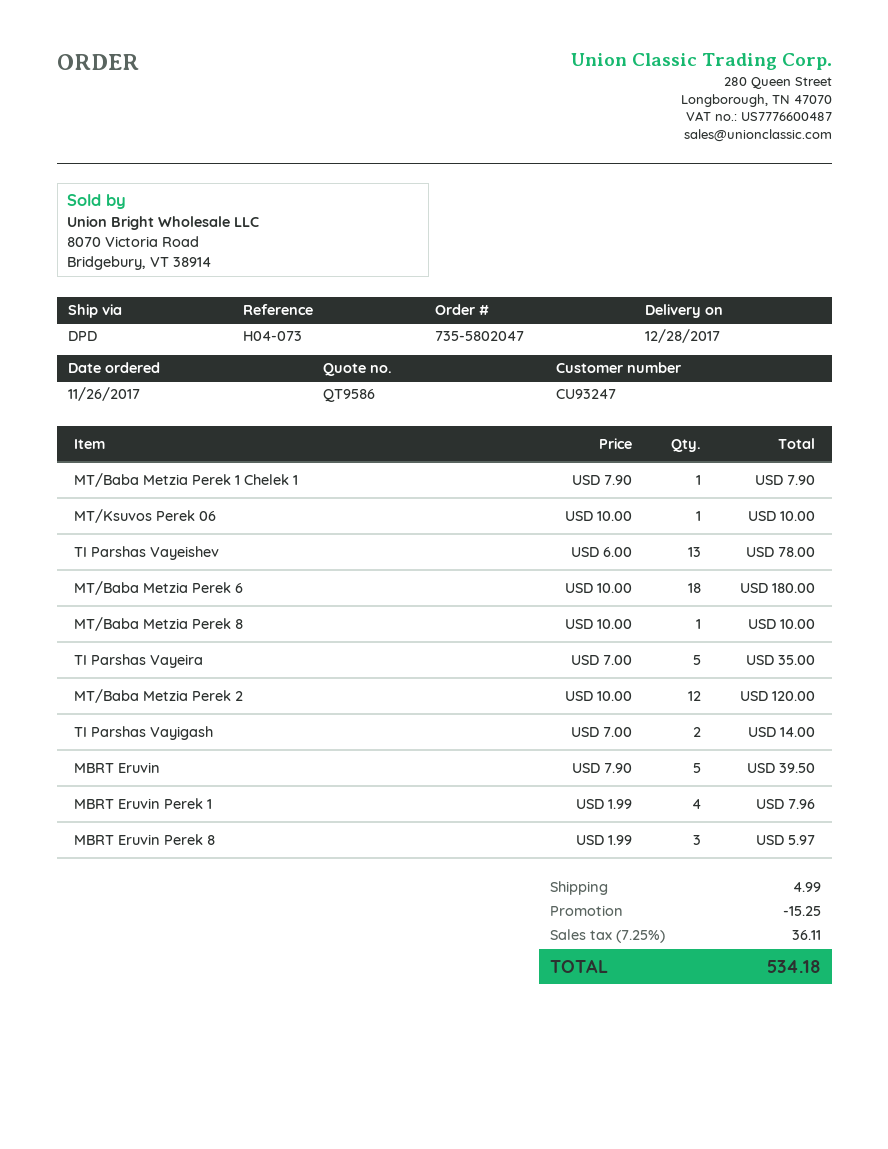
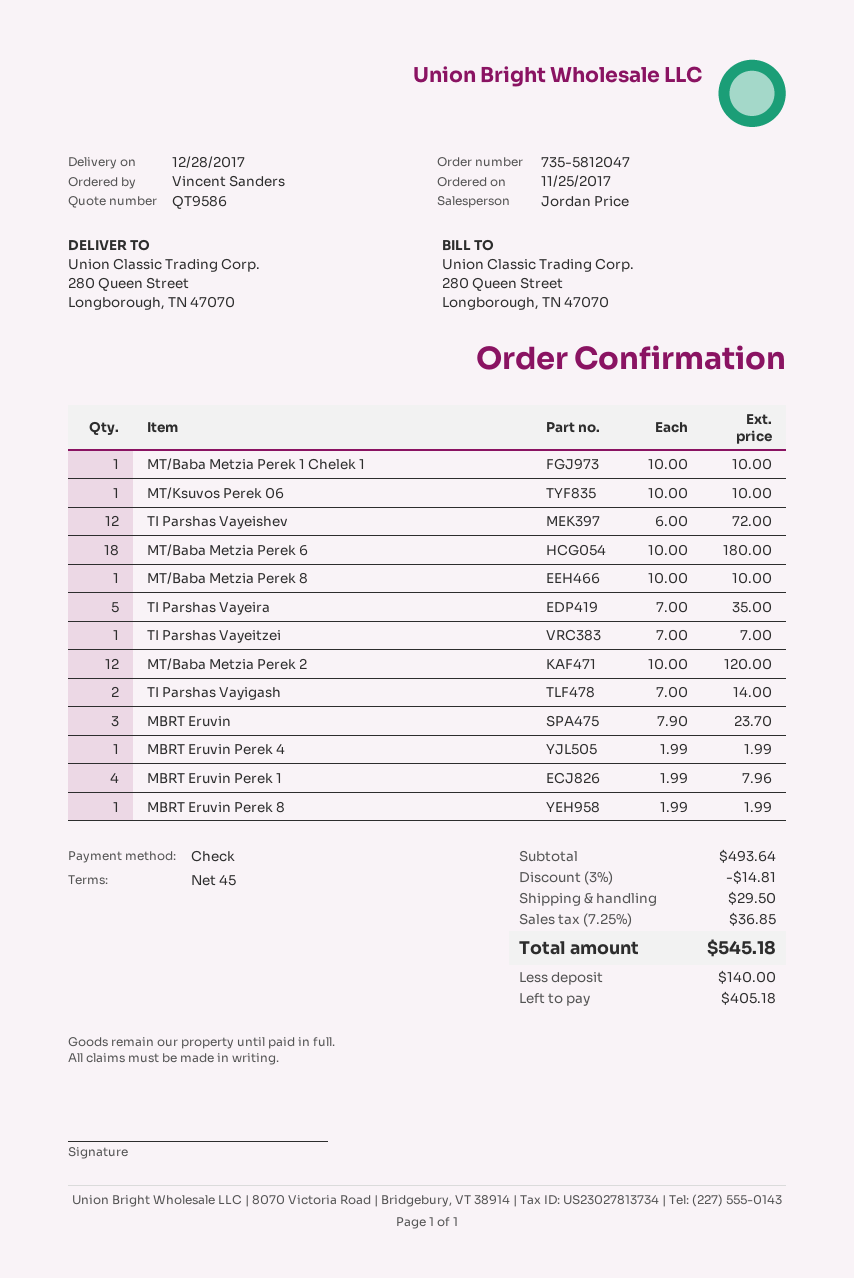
order number: 735-5802047 -> 735-5812047
order date: 2017-11-26 -> 2017-11-25
MT/Baba Metzia Perek 1 Chelek 1: 1 x 7.90 = 7.90 -> 1 x 10.00 = 10.00
TI Parshas Vayeishev: 13 x 6.00 = 78.00 -> 12 x 6.00 = 72.00
MBRT Eruvin: 5 x 7.90 = 39.50 -> 3 x 7.90 = 23.70
MBRT Eruvin Perek 8: 3 x 1.99 = 5.97 -> 1 x 1.99 = 1.99
TI Parshas Vayeitzei: none -> 1 x 7.00 = 7.00
MBRT Eruvin Perek 4: none -> 1 x 1.99 = 1.99
discount: 15.25 -> 14.81
shipping: 4.99 -> 29.50
tax: 7.25% = 36.11 -> 7.25% = 36.85
total: 534.18 -> 545.18

